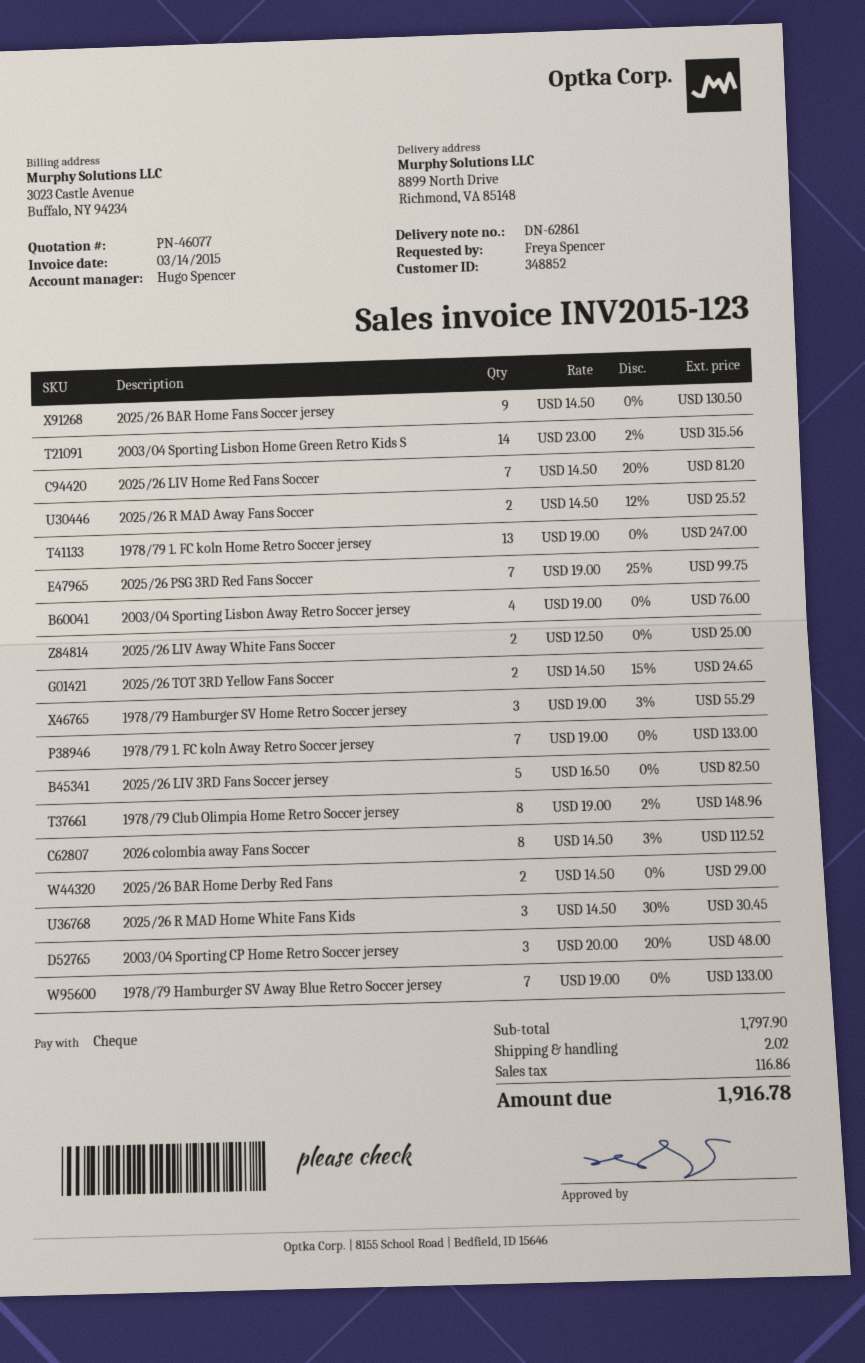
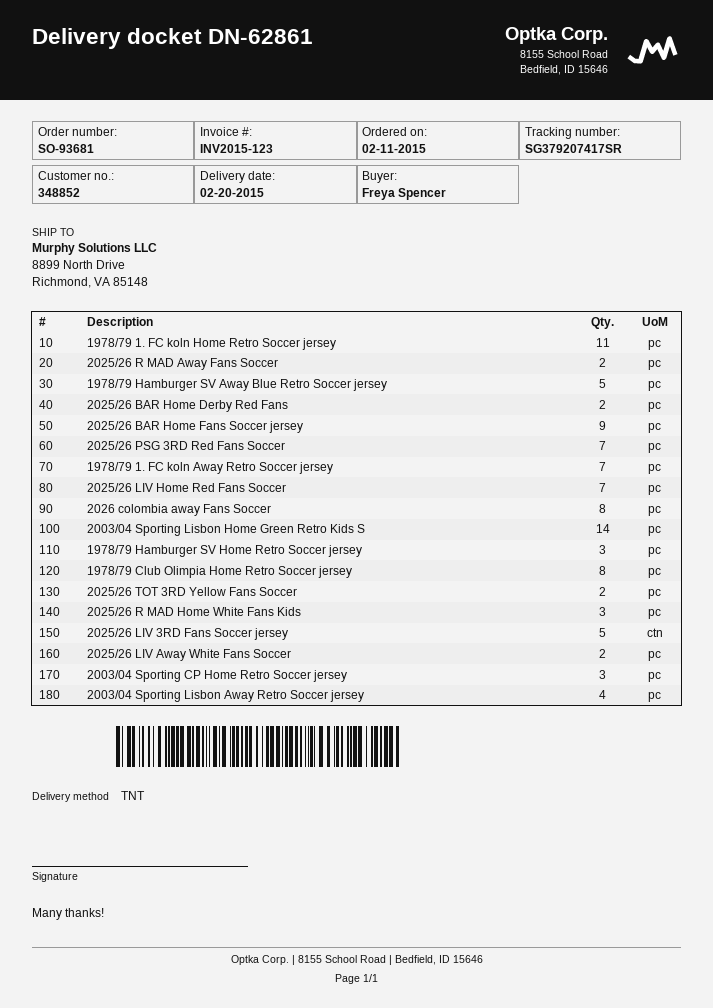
1978/79 1. FC koln Home Retro Soccer jersey: 13 -> 11
1978/79 Hamburger SV Away Blue Retro Soccer jersey: 7 -> 5

